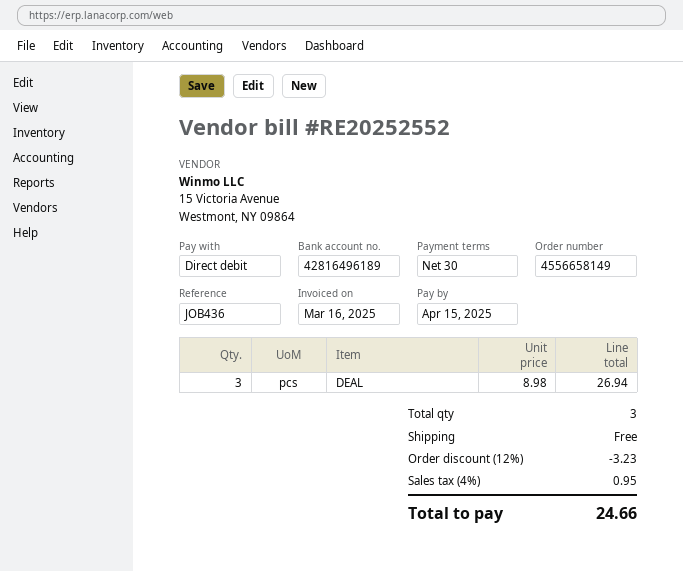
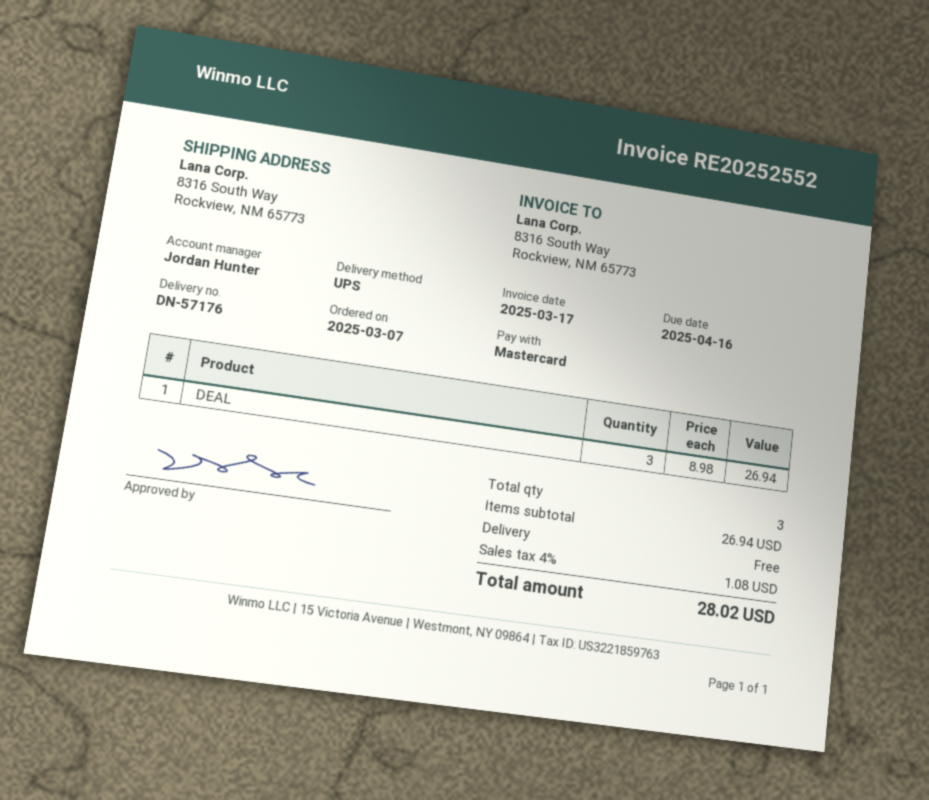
invoice date: 2025-03-16 -> 2025-03-17
due date: 2025-04-15 -> 2025-04-16
payment method: direct debit -> Mastercard
discount: 12% = 3.23 -> none
tax: 4% = 0.95 -> 4% = 1.08
total: 24.66 -> 28.02

